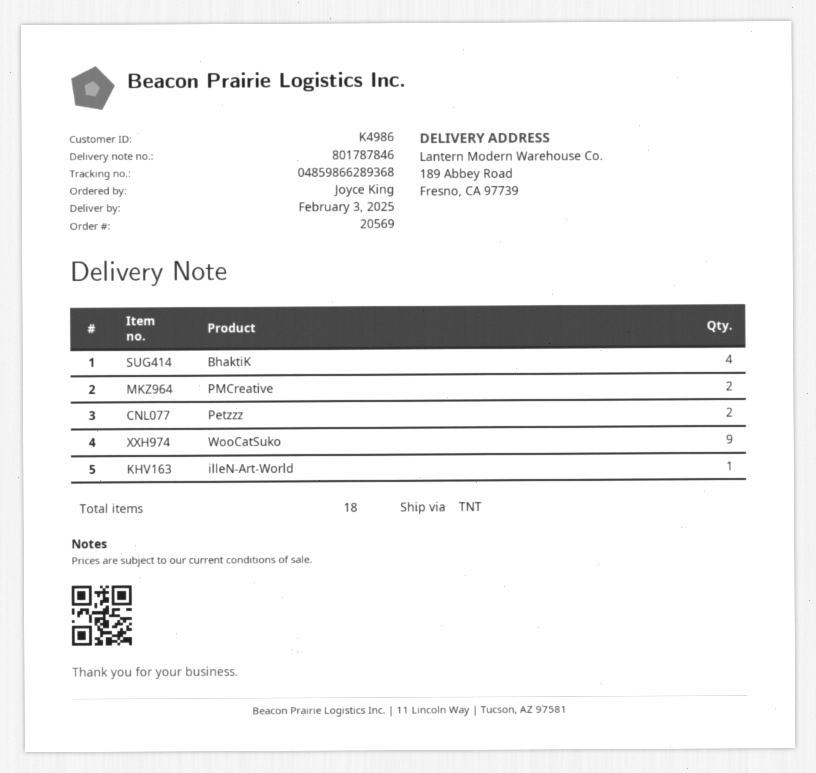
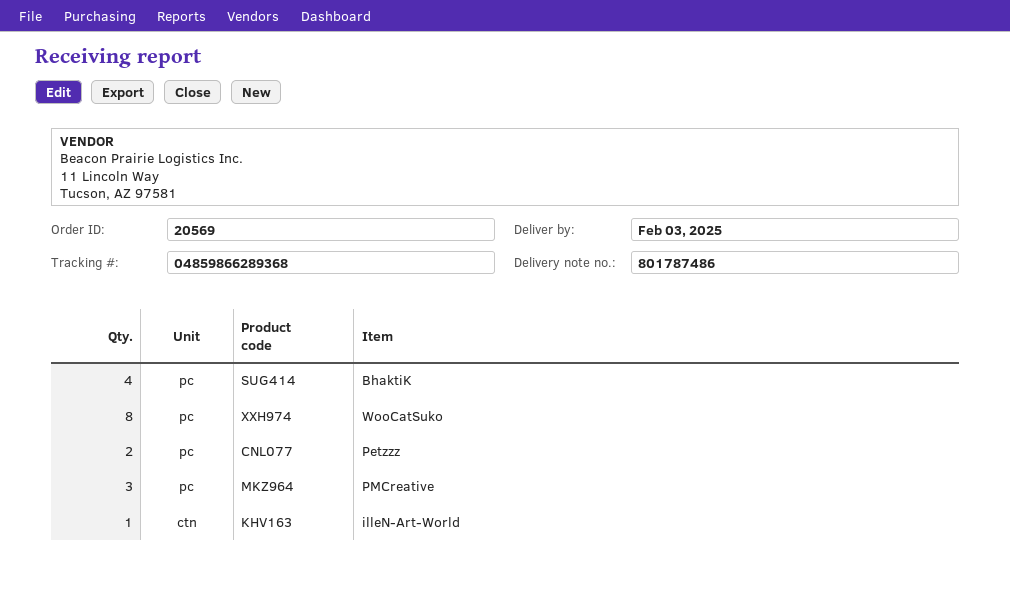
delivery note number: 801787846 -> 801787486
PMCreative: 2 -> 3
WooCatSuko: 9 -> 8

